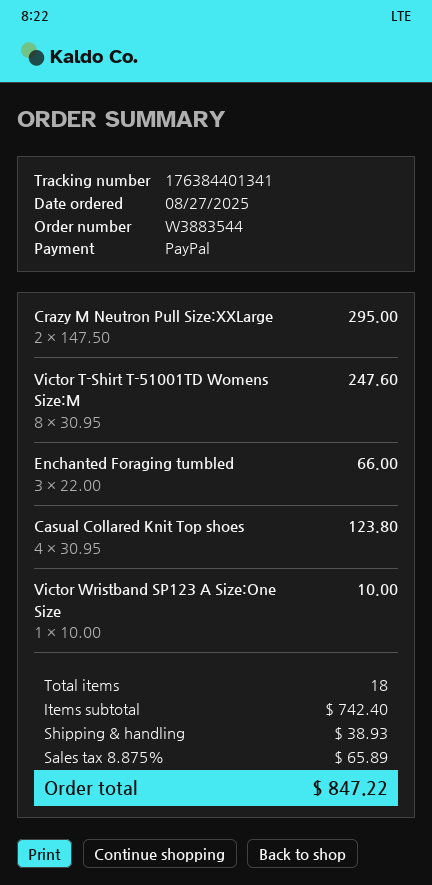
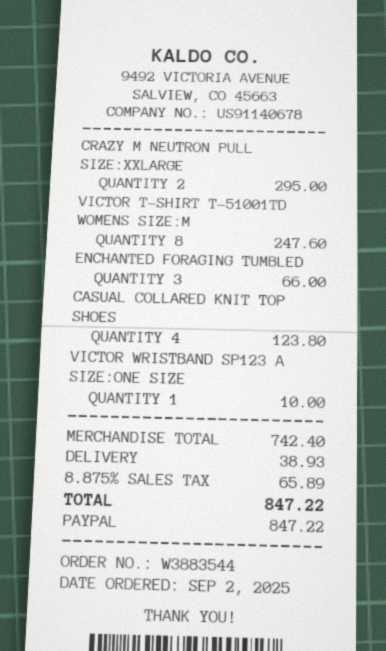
order date: 2025-08-27 -> 2025-09-02

